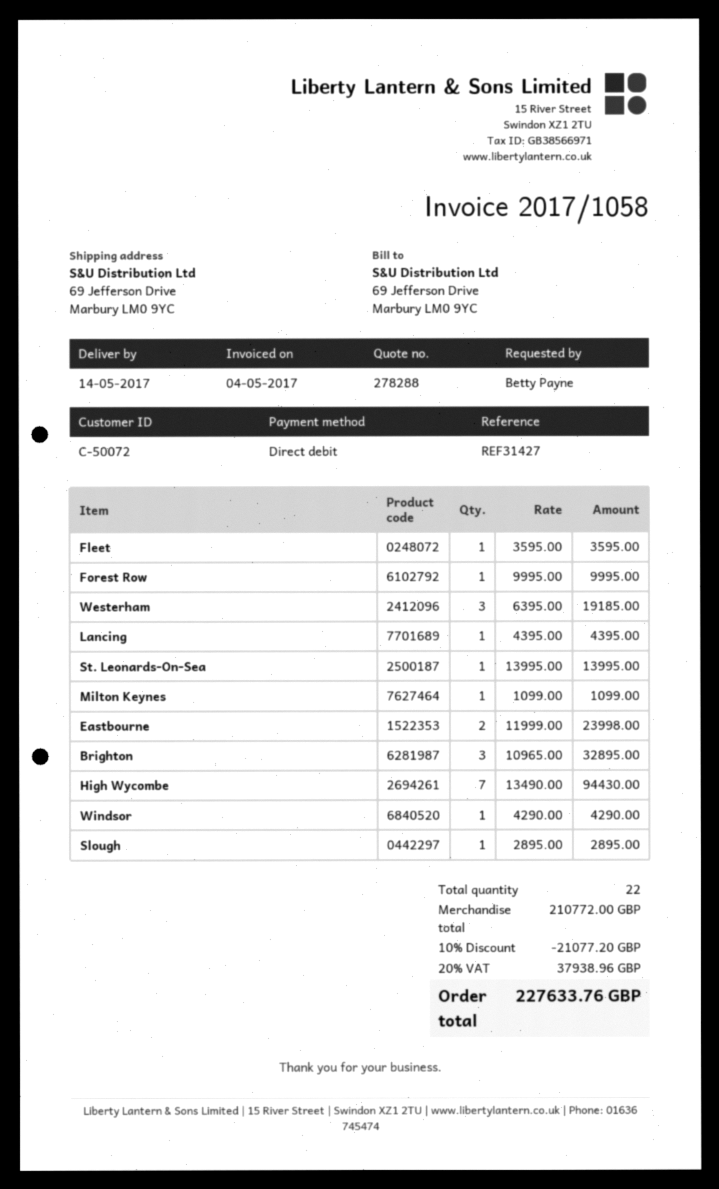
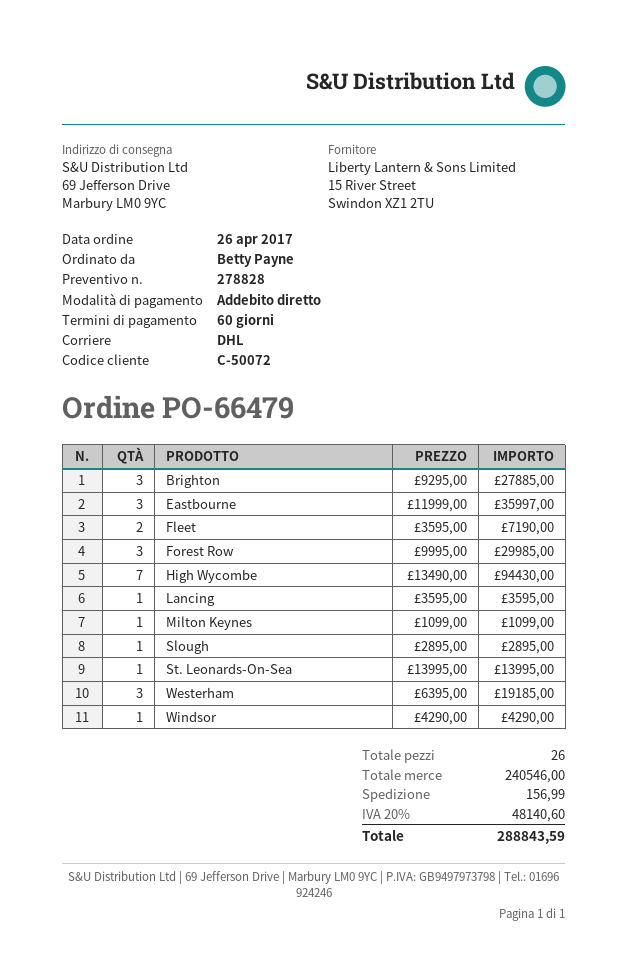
quote number: 278288 -> 278828
Fleet: 1 x 3595.00 = 3595.00 -> 2 x 3595.00 = 7190.00
Forest Row: 1 x 9995.00 = 9995.00 -> 3 x 9995.00 = 29985.00
Lancing: 1 x 4395.00 = 4395.00 -> 1 x 3595.00 = 3595.00
Eastbourne: 2 x 11999.00 = 23998.00 -> 3 x 11999.00 = 35997.00
Brighton: 3 x 10965.00 = 32895.00 -> 3 x 9295.00 = 27885.00
total quantity: 22 -> 26
subtotal: 210772.00 -> 240546.00
discount: 10% = 21077.20 -> none
shipping: none -> 156.99
tax: 20% = 37938.96 -> 20% = 48140.60
total: 227633.76 -> 288843.59

